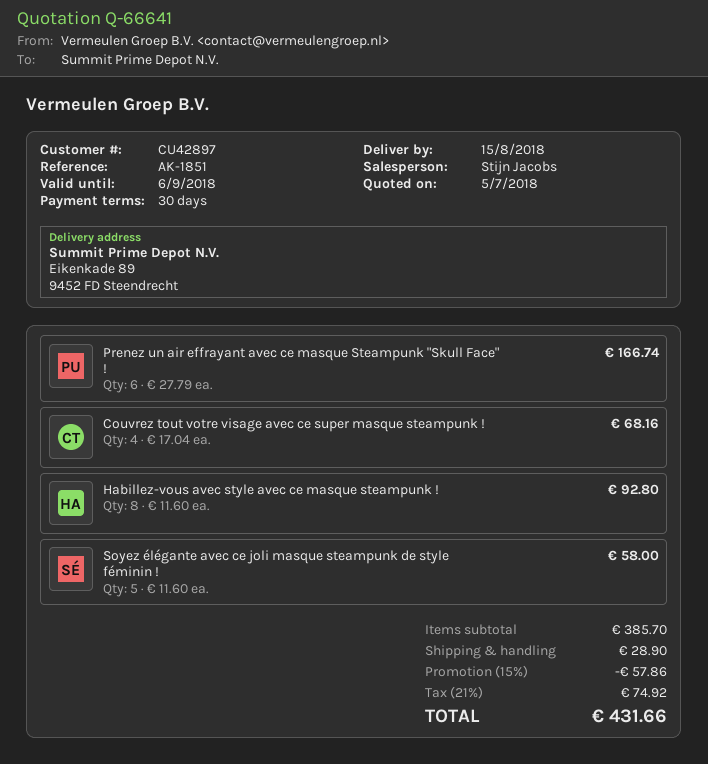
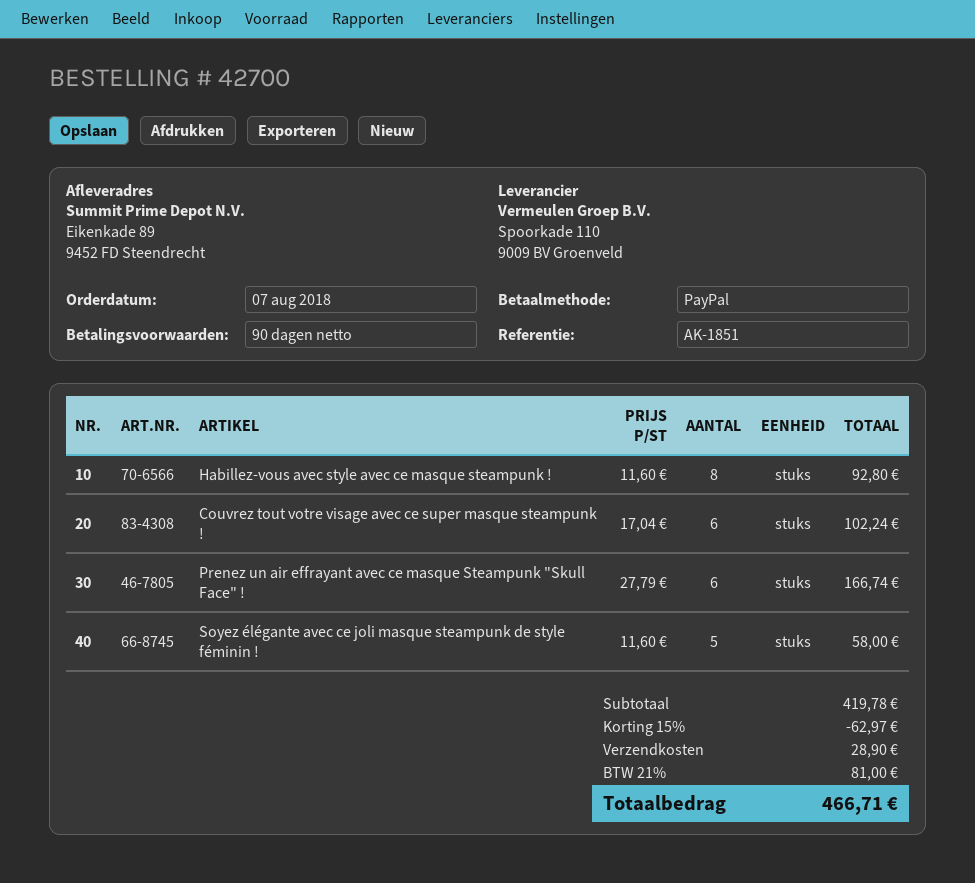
payment terms: 30 days -> 90 days
Couvrez tout votre visage avec ce super masque steampunk !: 4 x 17.04 = 68.16 -> 6 x 17.04 = 102.24
subtotal: 385.70 -> 419.78
discount: 15% = 57.86 -> 15% = 62.97
tax: 21% = 74.92 -> 21% = 81.00
total: 431.66 -> 466.71

